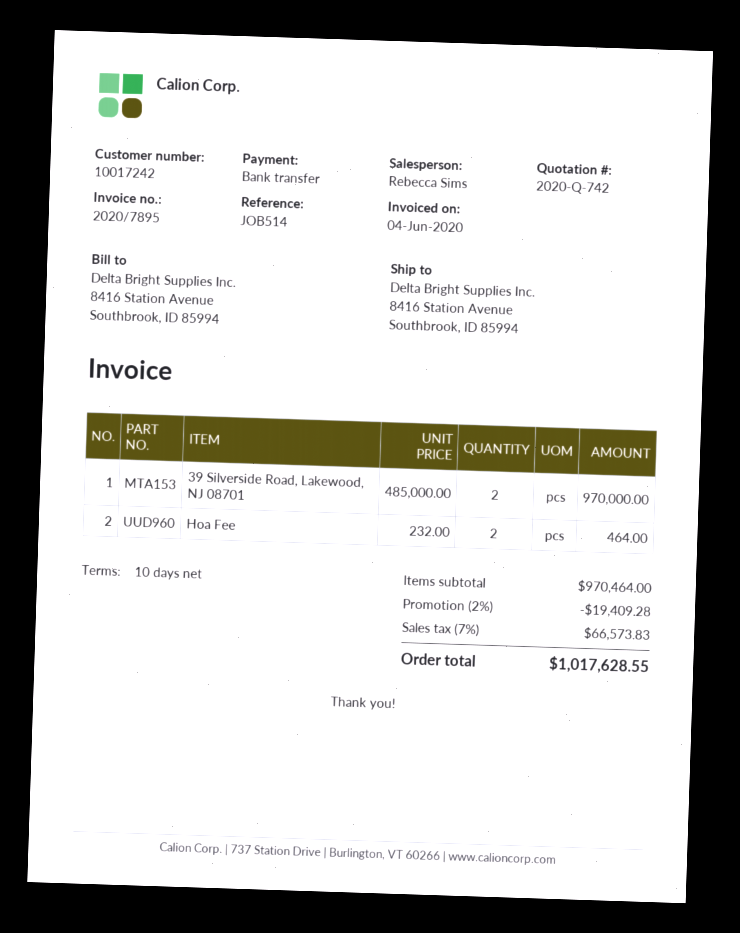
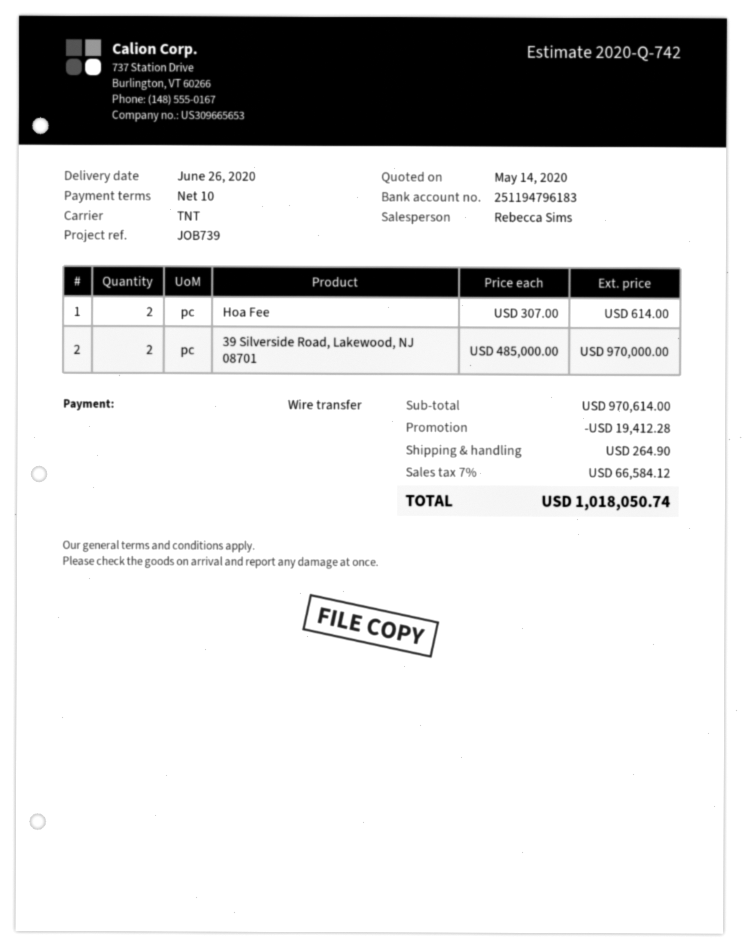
reference: JOB514 -> JOB739
Hoa Fee: 2 x 232.00 = 464.00 -> 2 x 307.00 = 614.00
subtotal: 970464.00 -> 970614.00
discount: 19409.28 -> 19412.28
shipping: none -> 264.90
tax: 7% = 66573.83 -> 7% = 66584.12
total: 1017628.55 -> 1018050.74

